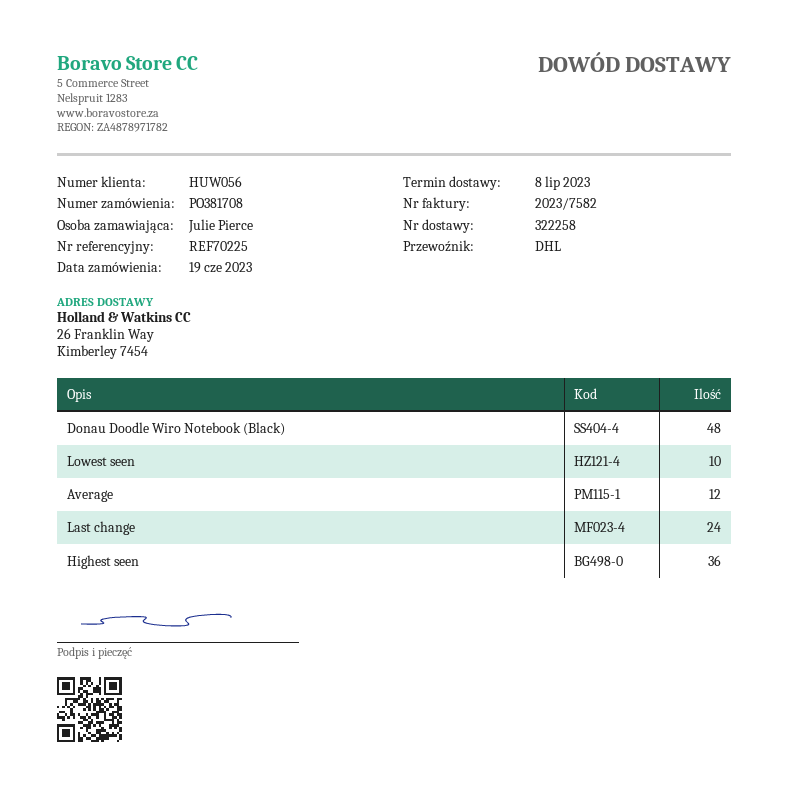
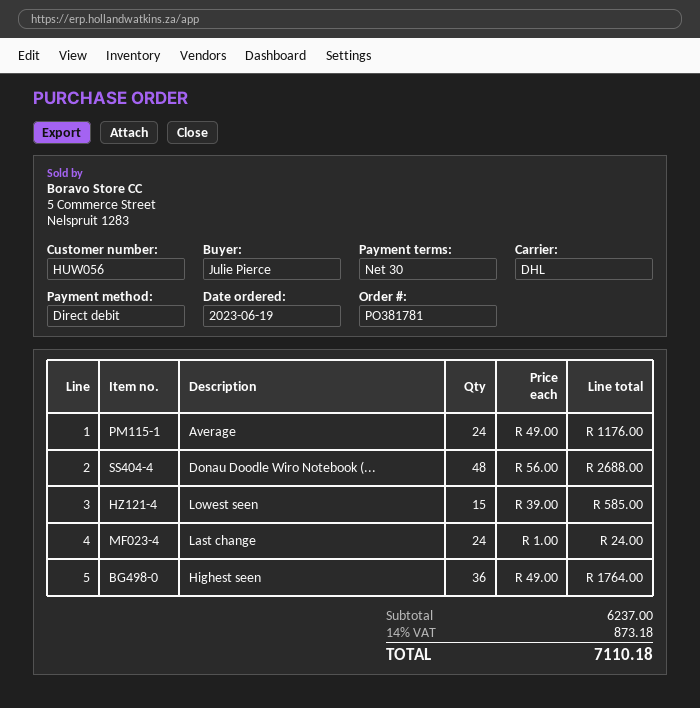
order number: PO381708 -> PO381781
Lowest seen: 10 -> 15
Average: 12 -> 24

